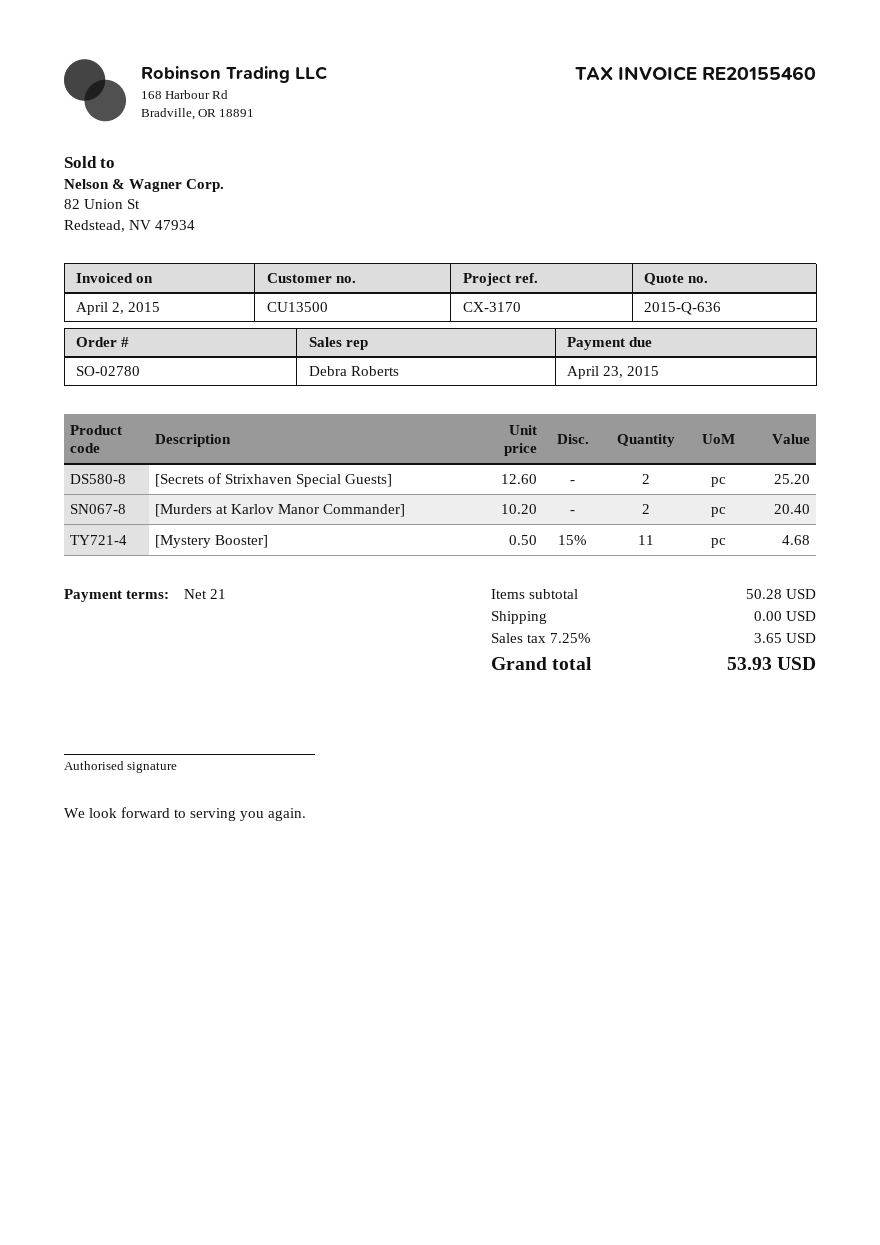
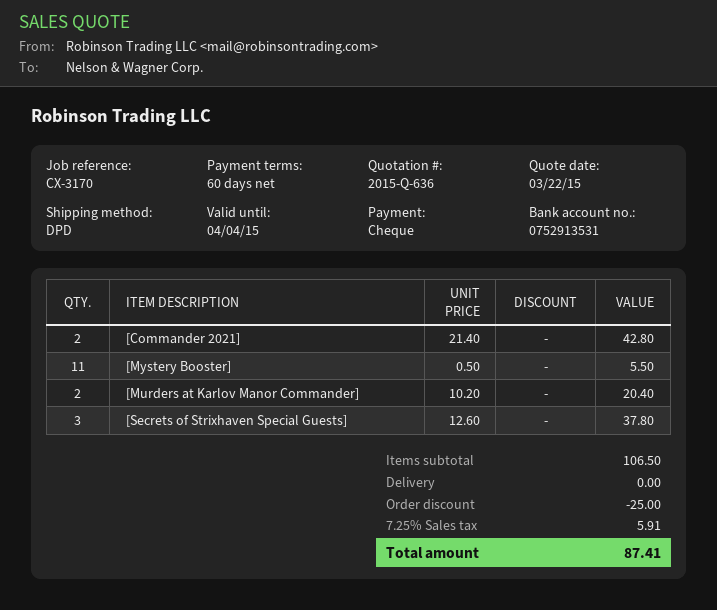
payment terms: 21 days -> 60 days
[Secrets of Strixhaven Special Guests]: 2 x 12.60 = 25.20 -> 3 x 12.60 = 37.80
[Mystery Booster]: 11 x 0.50 - 15% = 4.68 -> 11 x 0.50 = 5.50
[Commander 2021]: none -> 2 x 21.40 = 42.80
subtotal: 50.28 -> 106.50
discount: none -> 25.00
tax: 7.25% = 3.65 -> 7.25% = 5.91
total: 53.93 -> 87.41

